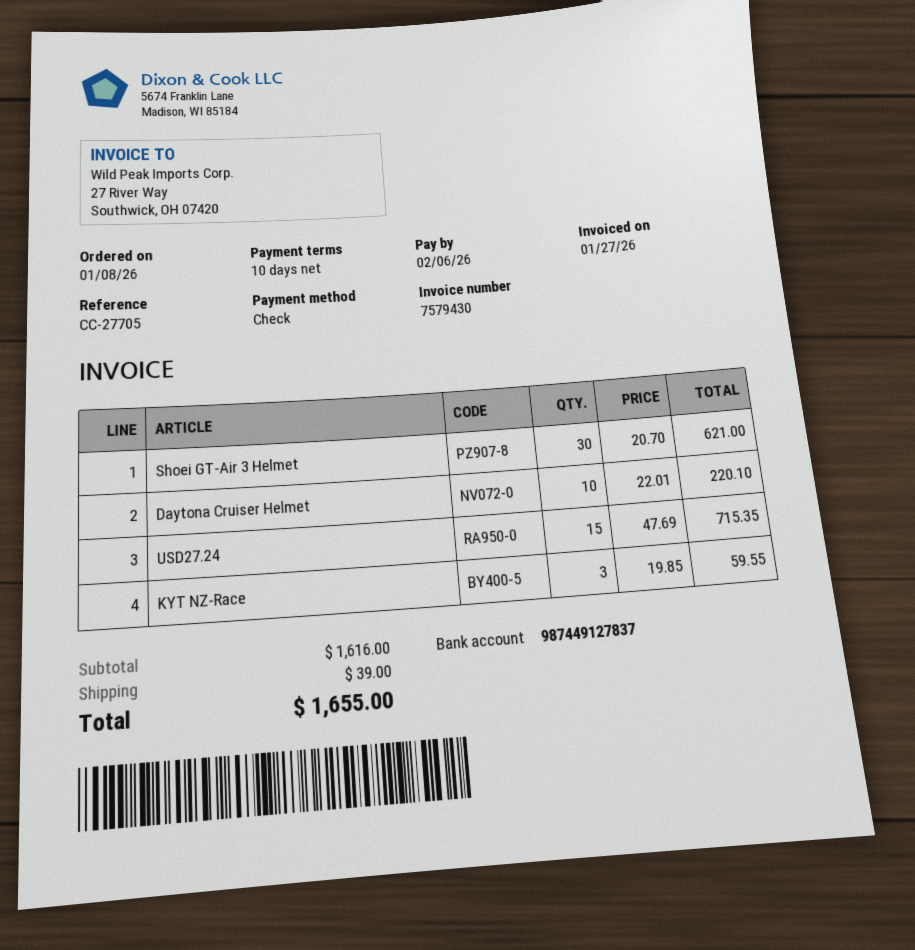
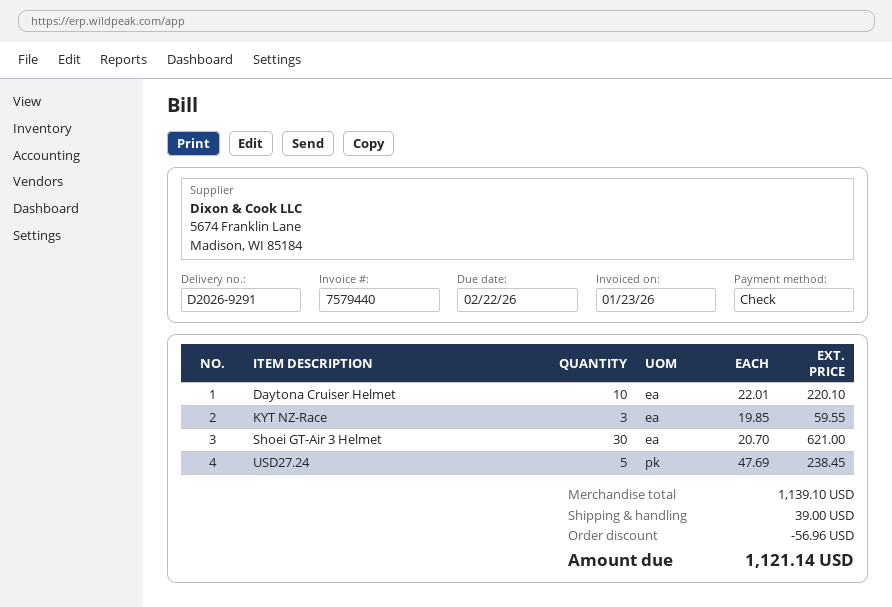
invoice number: 7579430 -> 7579440
invoice date: 2026-01-27 -> 2026-01-23
due date: 2026-02-06 -> 2026-02-22
USD27.24: 15 x 47.69 = 715.35 -> 5 x 47.69 = 238.45
subtotal: 1616.00 -> 1139.10
discount: none -> 56.96
total: 1655.00 -> 1121.14

